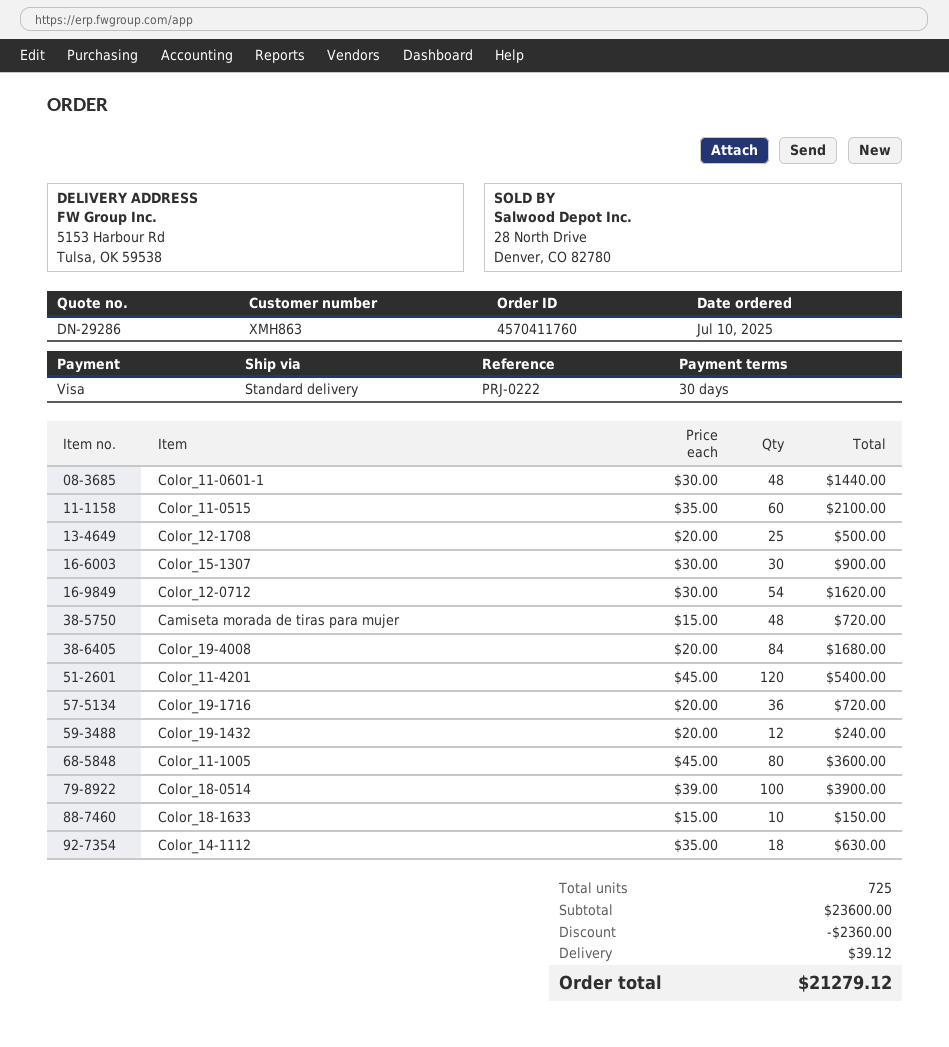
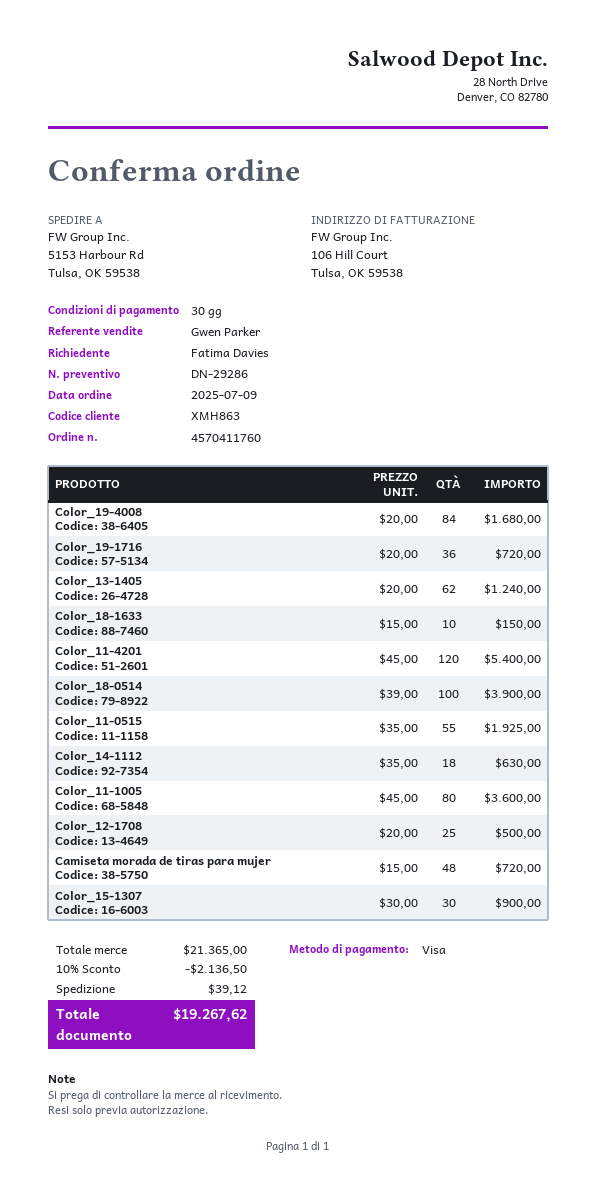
order date: 2025-07-10 -> 2025-07-09
Color_11-0601-1: 48 x 30.00 = 1440.00 -> none
Color_11-0515: 60 x 35.00 = 2100.00 -> 55 x 35.00 = 1925.00
Color_12-0712: 54 x 30.00 = 1620.00 -> none
Color_19-1432: 12 x 20.00 = 240.00 -> none
Color_13-1405: none -> 62 x 20.00 = 1240.00
subtotal: 23600.00 -> 21365.00
discount: 2360.00 -> 2136.50
total: 21279.12 -> 19267.62

